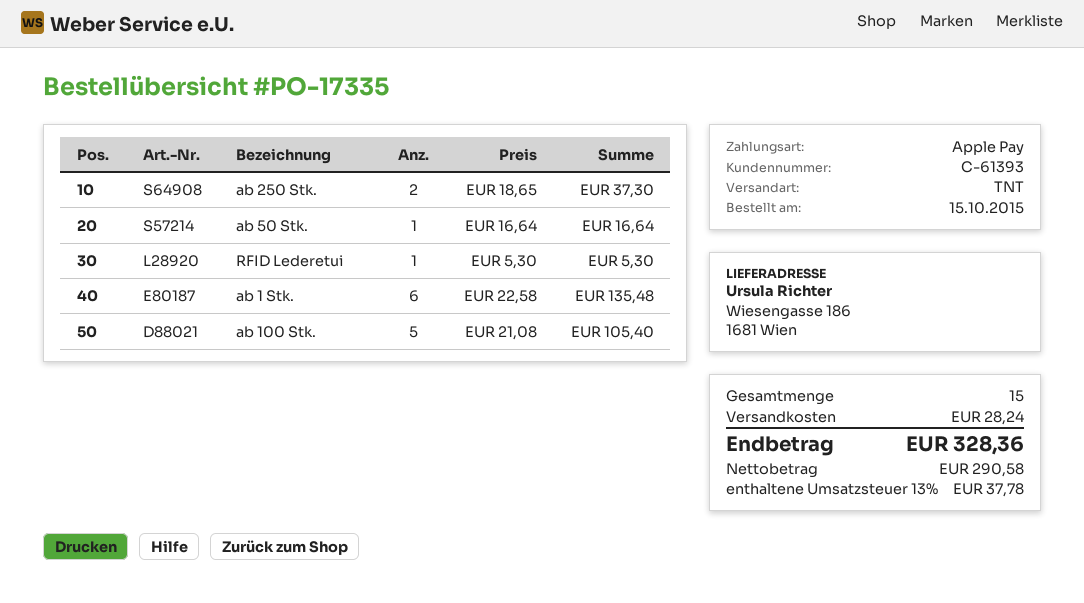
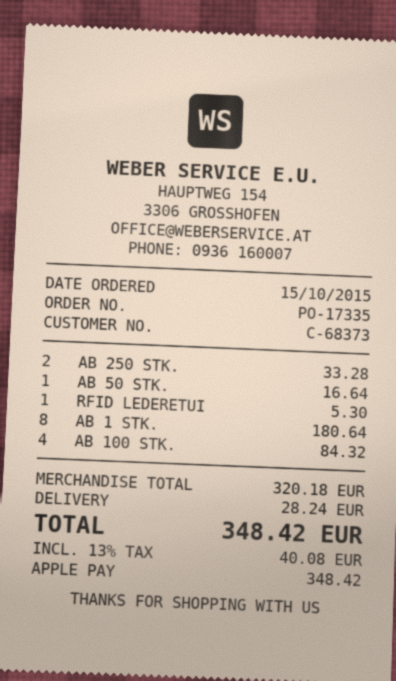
customer number: C-61393 -> C-68373
ab 250 Stk.: 2 for 37.30 -> 2 for 33.28
ab 1 Stk.: 6 for 135.48 -> 8 for 180.64
ab 100 Stk.: 5 for 105.40 -> 4 for 84.32
tax: 13% = 37.78 -> 13% = 40.08
total: 328.36 -> 348.42

